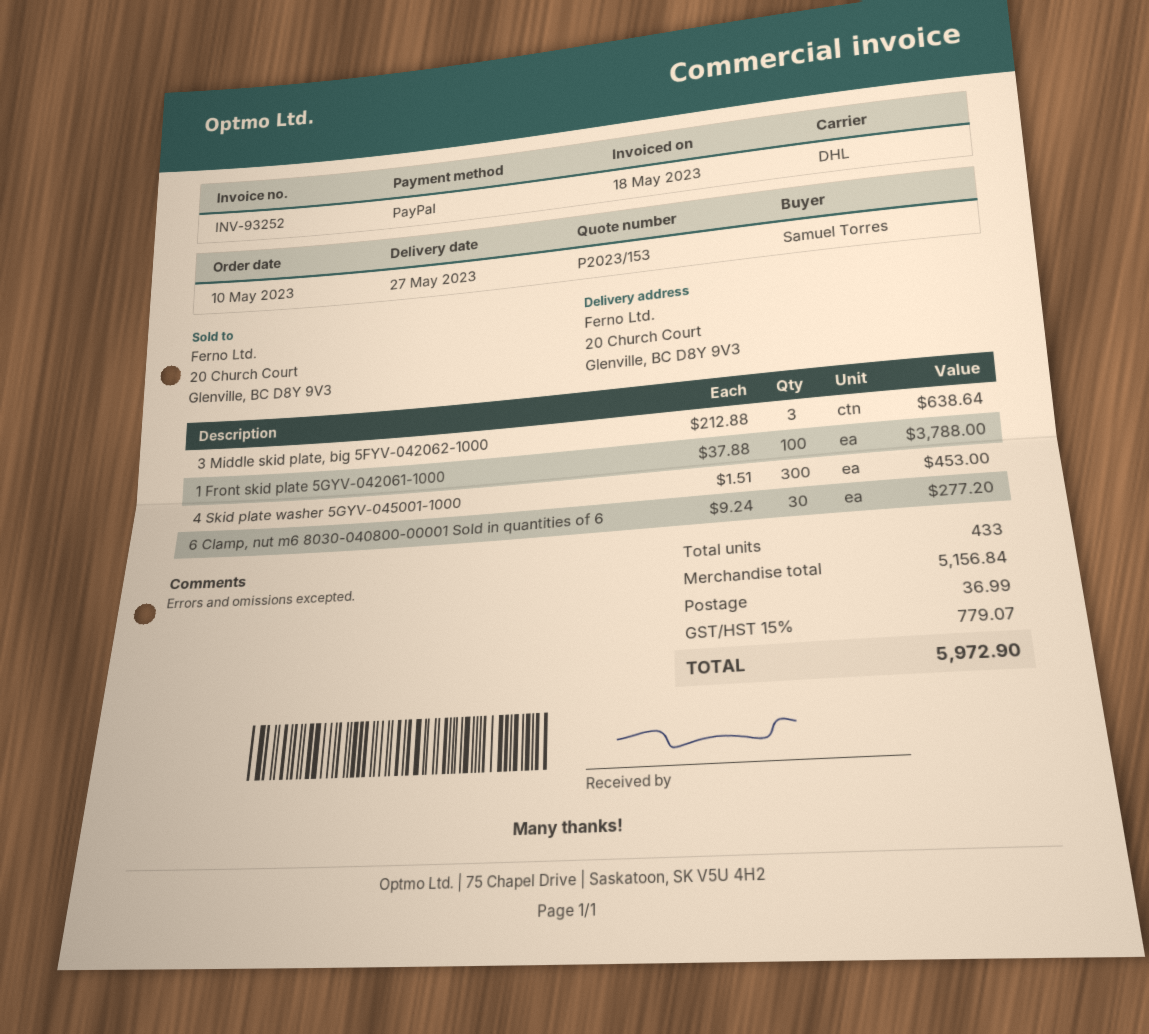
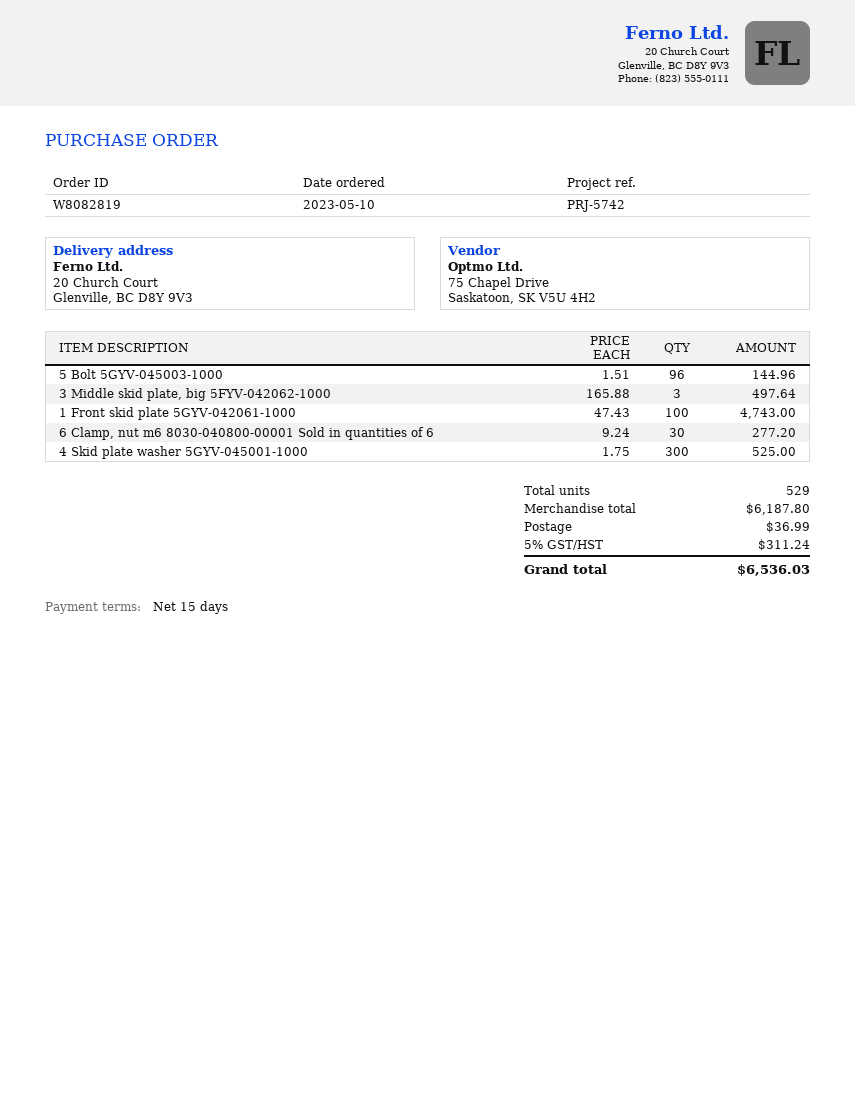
3 Middle skid plate, big 5FYV-042062-1000: 3 x 212.88 = 638.64 -> 3 x 165.88 = 497.64
1 Front skid plate 5GYV-042061-1000: 100 x 37.88 = 3788.00 -> 100 x 47.43 = 4743.00
4 Skid plate washer 5GYV-045001-1000: 300 x 1.51 = 453.00 -> 300 x 1.75 = 525.00
5 Bolt 5GYV-045003-1000: none -> 96 x 1.51 = 144.96
total quantity: 433 -> 529
subtotal: 5156.84 -> 6187.80
tax: 15% = 779.07 -> 5% = 311.24
total: 5972.90 -> 6536.03

